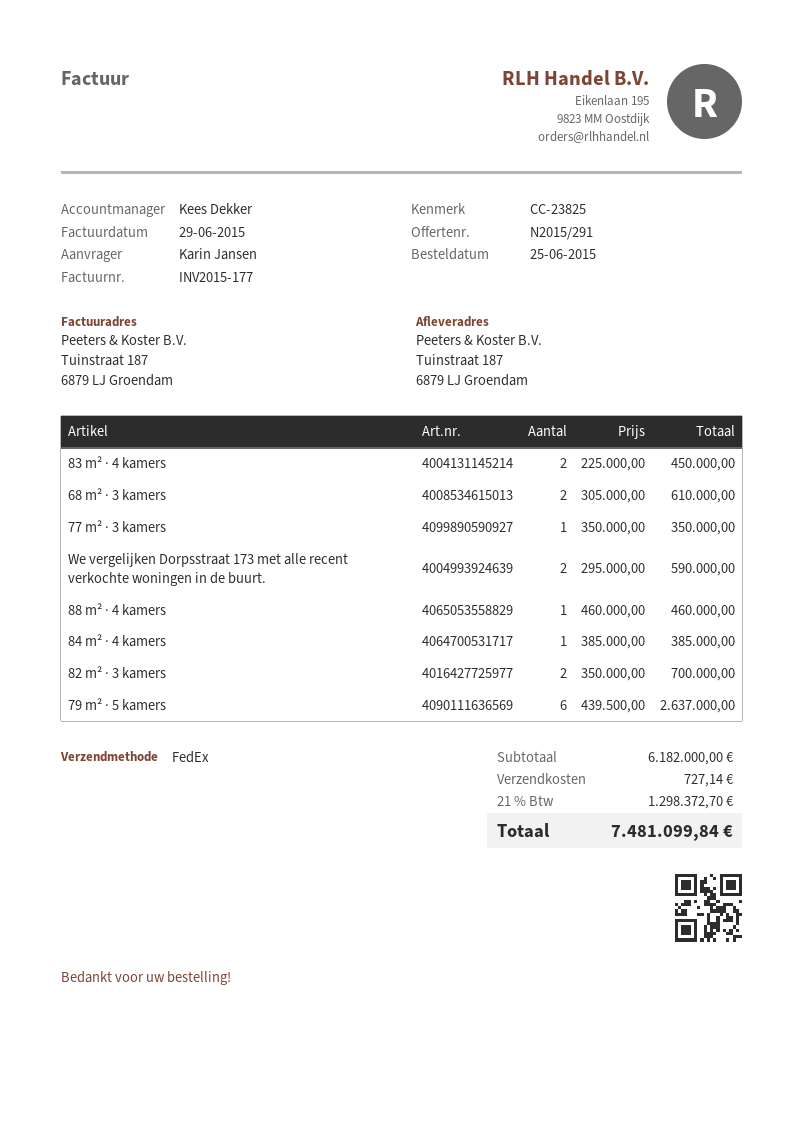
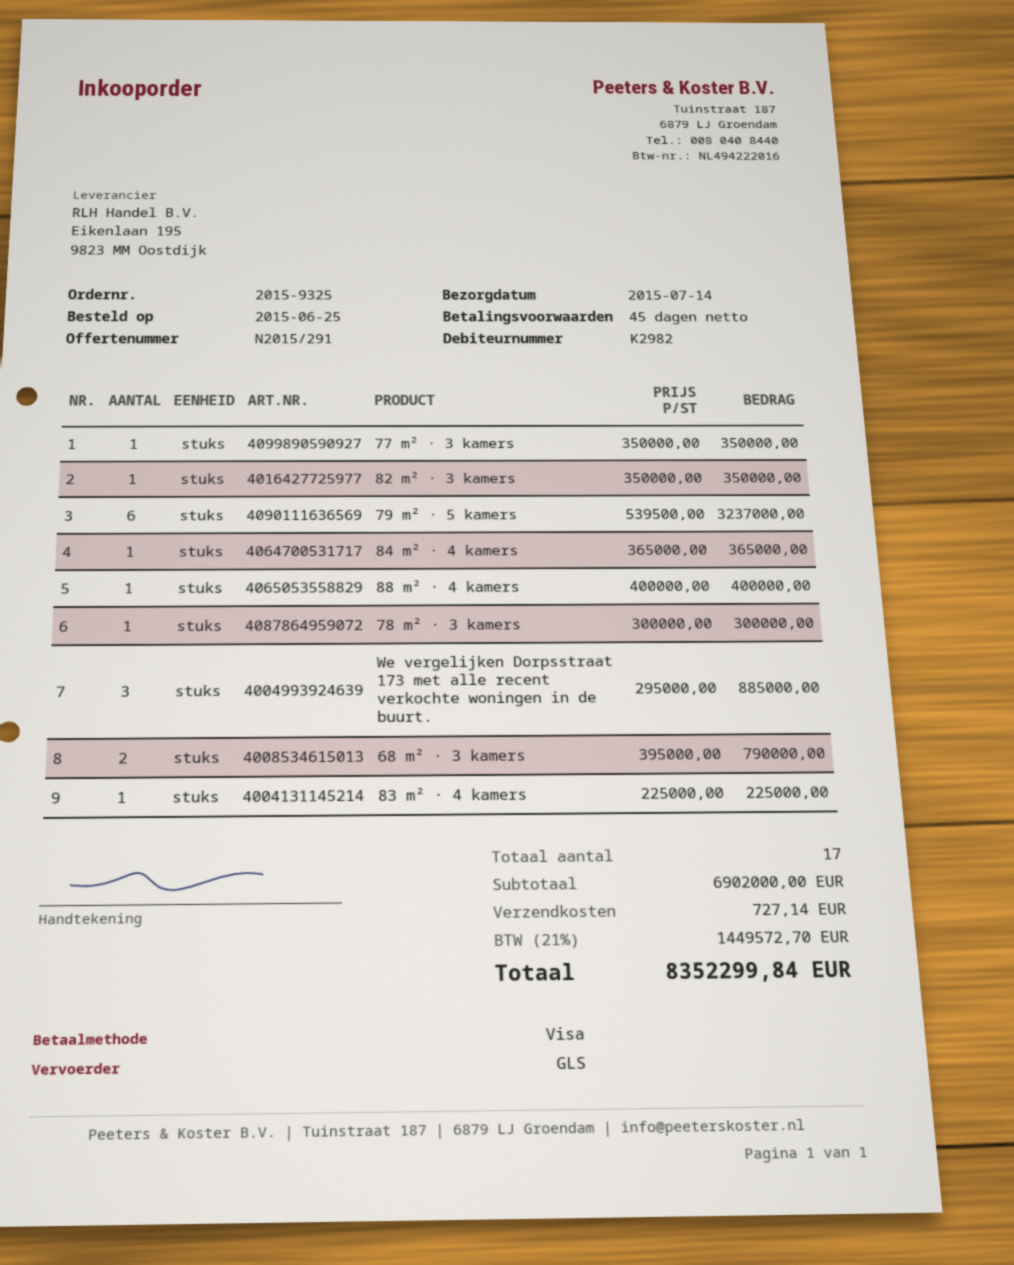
shipping method: FedEx -> GLS
83 m² · 4 kamers: 2 x 225000.00 = 450000.00 -> 1 x 225000.00 = 225000.00
68 m² · 3 kamers: 2 x 305000.00 = 610000.00 -> 2 x 395000.00 = 790000.00
We vergelijken Dorpsstraat 173 met alle recent verkochte woningen in de buurt.: 2 x 295000.00 = 590000.00 -> 3 x 295000.00 = 885000.00
88 m² · 4 kamers: 1 x 460000.00 = 460000.00 -> 1 x 400000.00 = 400000.00
84 m² · 4 kamers: 1 x 385000.00 = 385000.00 -> 1 x 365000.00 = 365000.00
82 m² · 3 kamers: 2 x 350000.00 = 700000.00 -> 1 x 350000.00 = 350000.00
79 m² · 5 kamers: 6 x 439500.00 = 2637000.00 -> 6 x 539500.00 = 3237000.00
78 m² · 3 kamers: none -> 1 x 300000.00 = 300000.00
subtotal: 6182000.00 -> 6902000.00
tax: 21% = 1298372.70 -> 21% = 1449572.70
total: 7481099.84 -> 8352299.84

